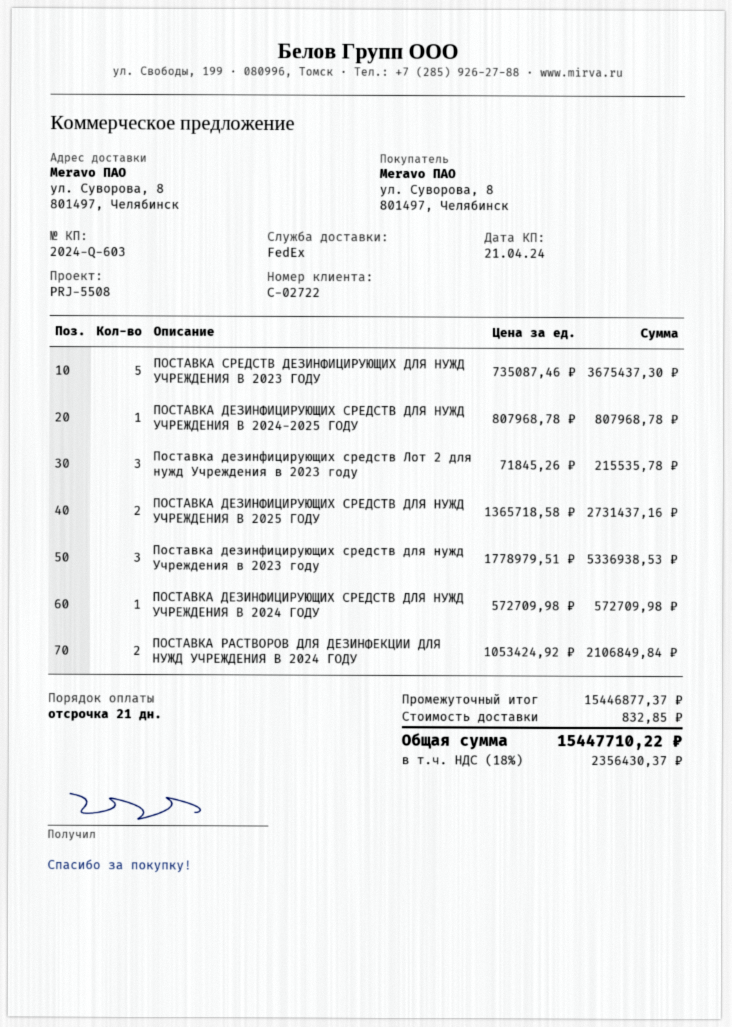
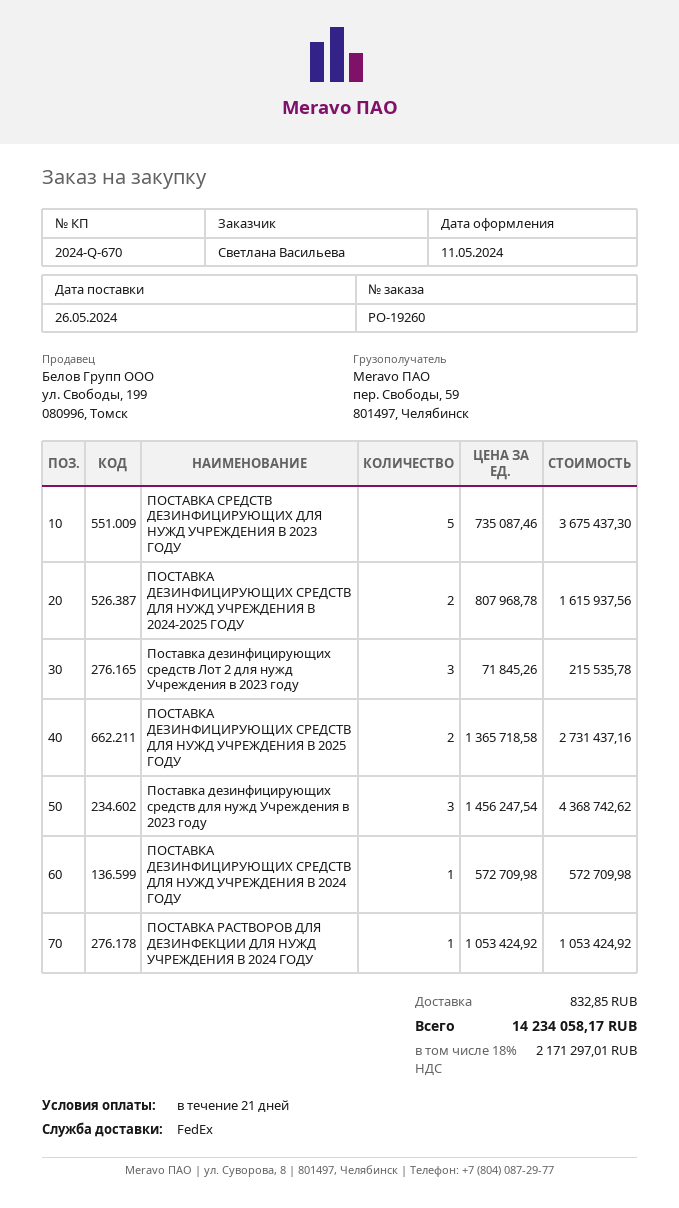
quote number: 2024-Q-603 -> 2024-Q-670
ship to: ул. Суворова, 8, 801497, Челябинск -> пер. Свободы, 59, 801497, Челябинск
ПОСТАВКА ДЕЗИНФИЦИРУЮЩИХ СРЕДСТВ ДЛЯ НУЖД УЧРЕЖДЕНИЯ В 2024-2025 ГОДУ: 1 x 807968.78 = 807968.78 -> 2 x 807968.78 = 1615937.56
Поставка дезинфицирующих средств для нужд Учреждения в 2023 году: 3 x 1778979.51 = 5336938.53 -> 3 x 1456247.54 = 4368742.62
ПОСТАВКА РАСТВОРОВ ДЛЯ ДЕЗИНФЕКЦИИ ДЛЯ НУЖД УЧРЕЖДЕНИЯ В 2024 ГОДУ: 2 x 1053424.92 = 2106849.84 -> 1 x 1053424.92 = 1053424.92
tax: 18% = 2356430.37 -> 18% = 2171297.01
total: 15447710.22 -> 14234058.17

